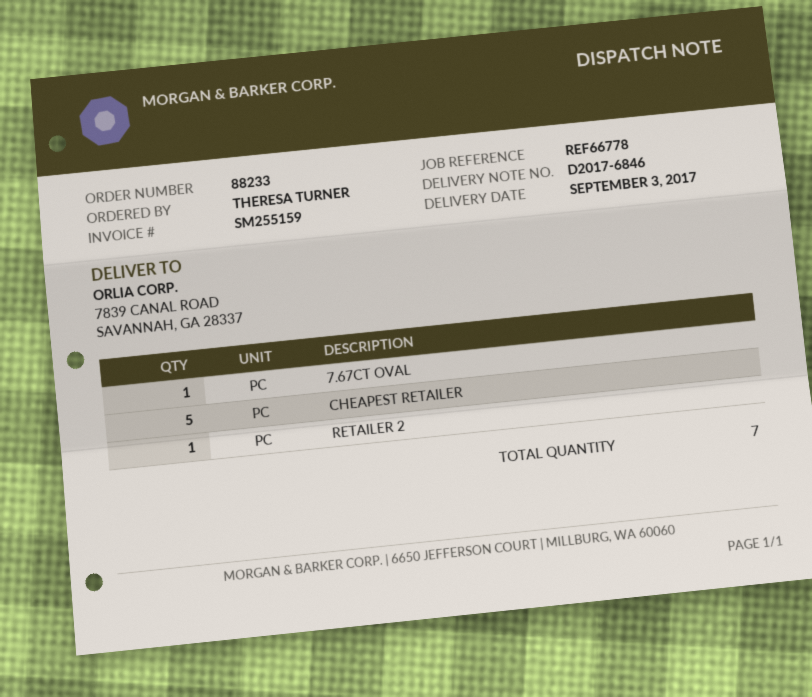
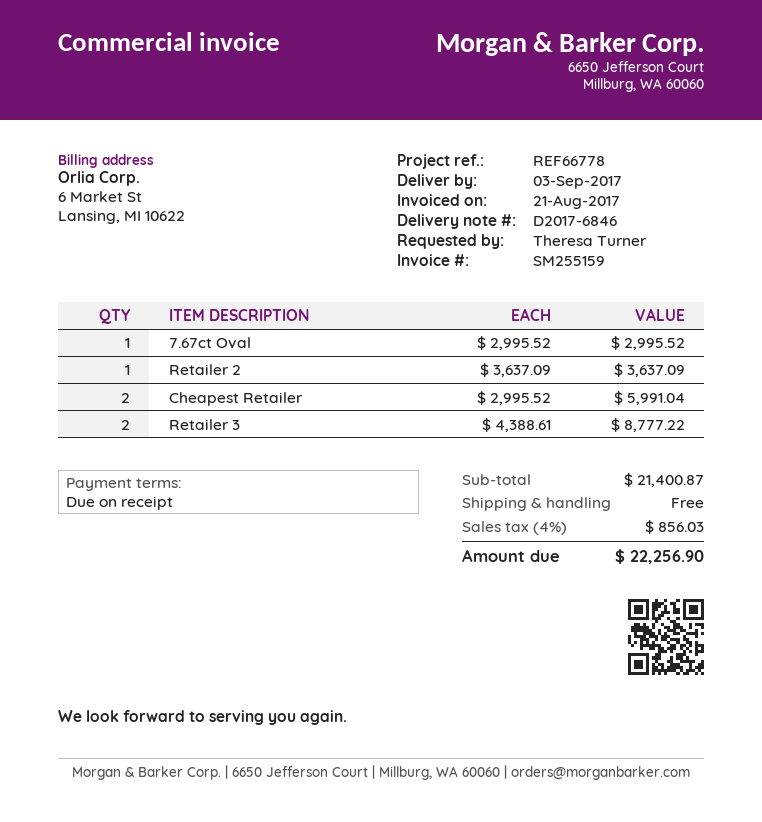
CHEAPEST RETAILER: 5 -> 2
Retailer 3: none -> 2

